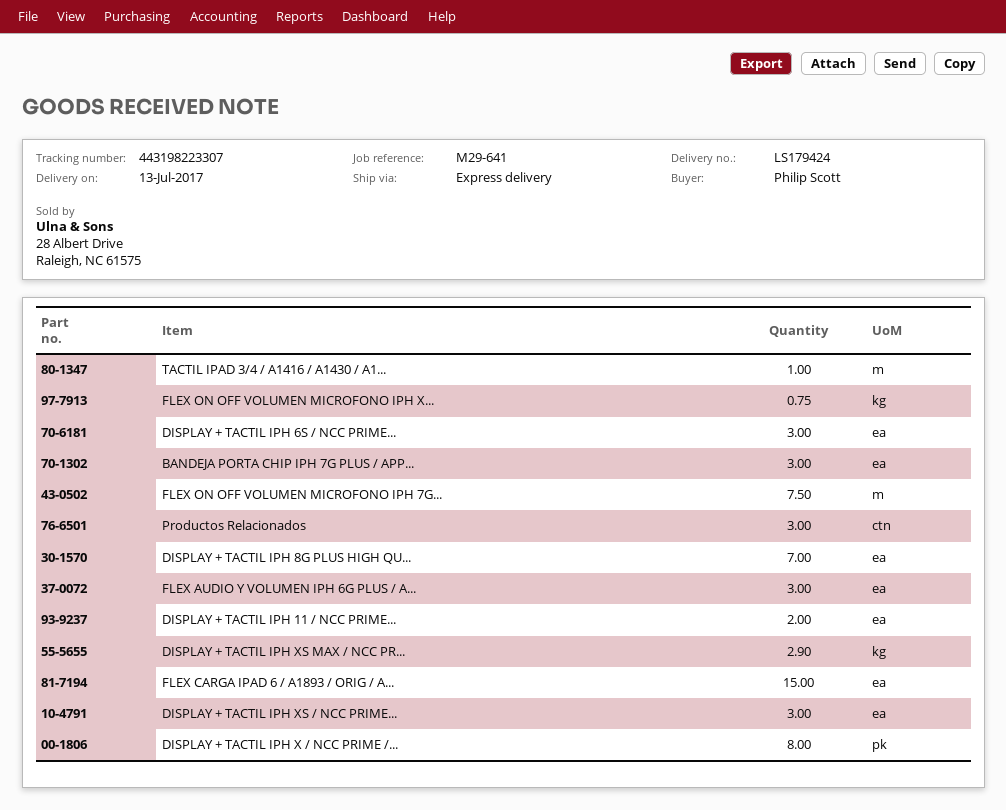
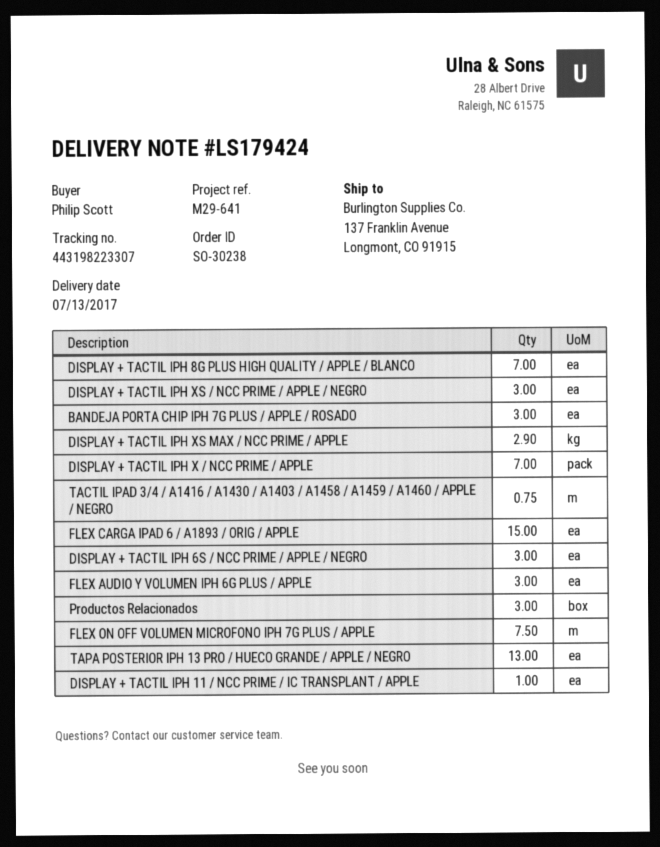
TACTIL IPAD 3/4 / A1416 / A1430 / A1...: 1 -> 0.75
FLEX ON OFF VOLUMEN MICROFONO IPH X...: 0.75 -> none
DISPLAY + TACTIL IPH 11 / NCC PRIME...: 2 -> 1
DISPLAY + TACTIL IPH X / NCC PRIME /...: 8 -> 7
TAPA POSTERIOR IPH 13 PRO / HUECO GRANDE / APPLE / NEGRO: none -> 13

